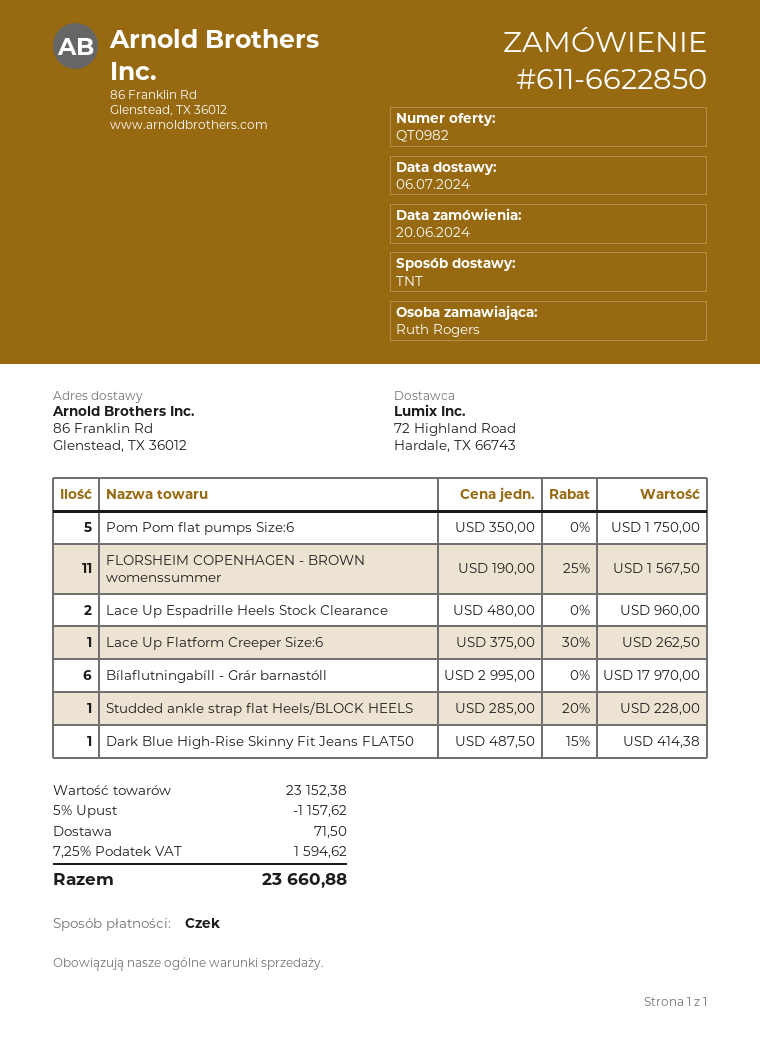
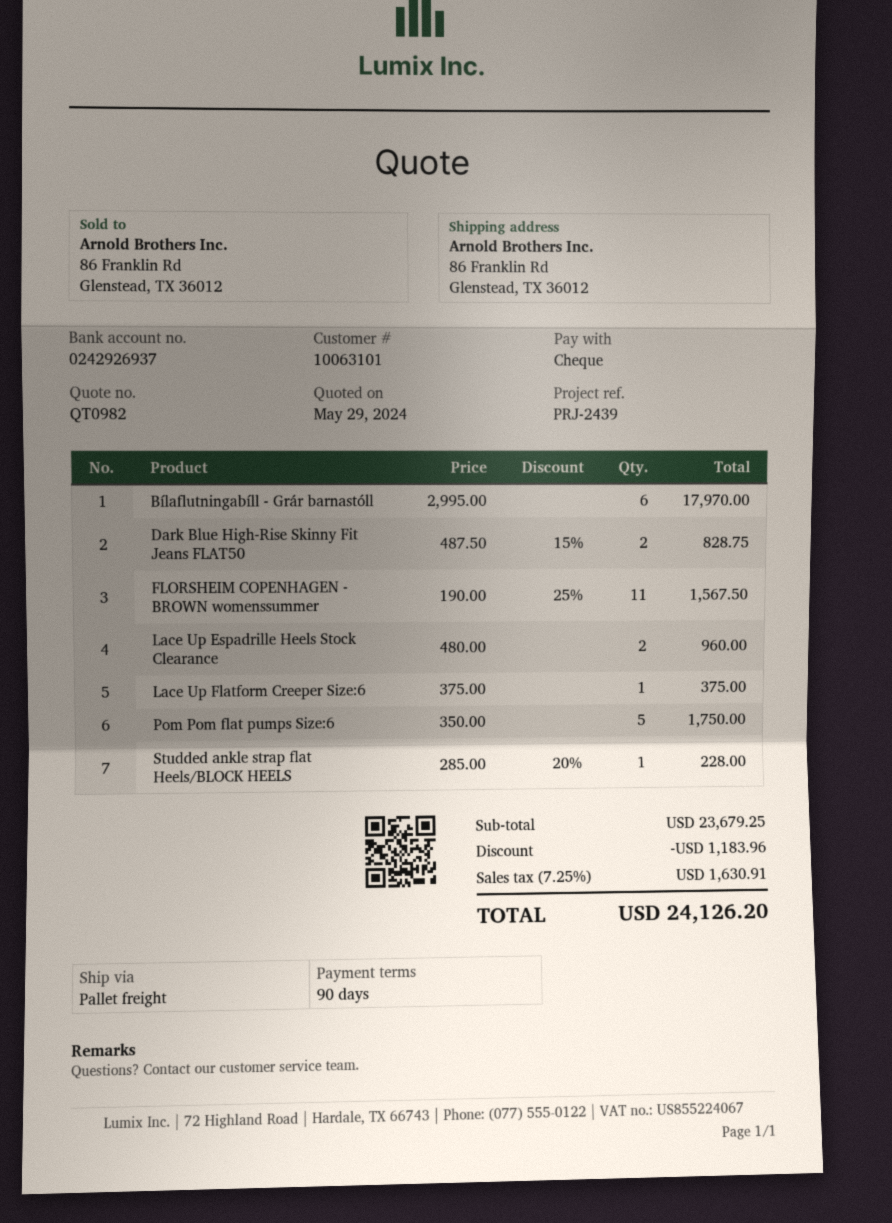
shipping method: TNT -> pallet freight
Lace Up Flatform Creeper Size:6: 1 x 375.00 - 30% = 262.50 -> 1 x 375.00 = 375.00
Dark Blue High-Rise Skinny Fit Jeans FLAT50: 1 x 487.50 - 15% = 414.38 -> 2 x 487.50 - 15% = 828.75
subtotal: 23152.38 -> 23679.25
discount: 1157.62 -> 1183.96
shipping: 71.50 -> none
tax: 7.25% = 1594.62 -> 7.25% = 1630.91
total: 23660.88 -> 24126.20

